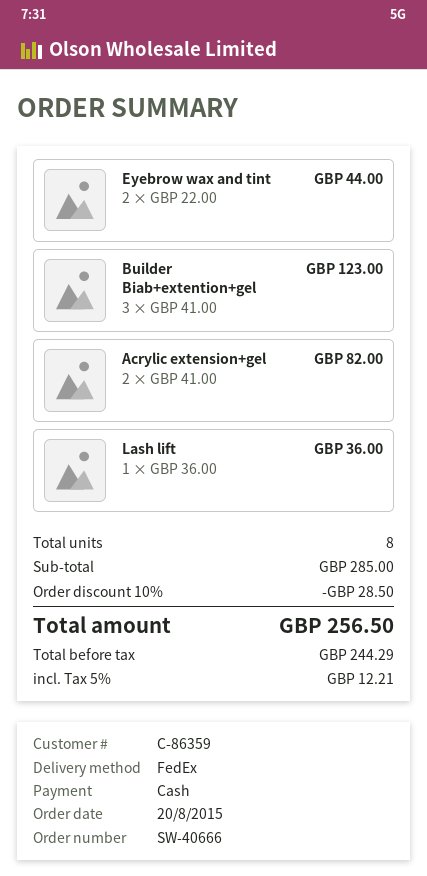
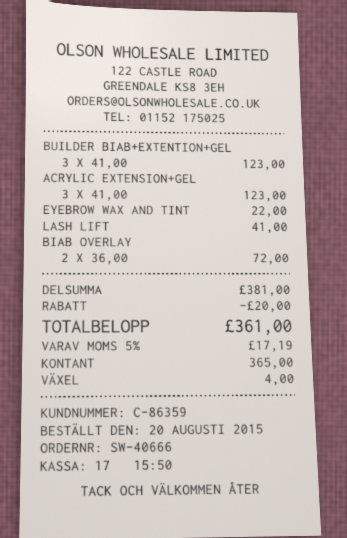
Eyebrow wax and tint: 2 x 22.00 = 44.00 -> 1 x 22.00 = 22.00
Acrylic extension+gel: 2 x 41.00 = 82.00 -> 3 x 41.00 = 123.00
Lash lift: 1 x 36.00 = 36.00 -> 1 x 41.00 = 41.00
BIAB OVERLAY: none -> 2 x 36.00 = 72.00
subtotal: 285.00 -> 381.00
discount: 28.50 -> 20.00
tax: 5% = 12.21 -> 5% = 17.19
total: 256.50 -> 361.00

